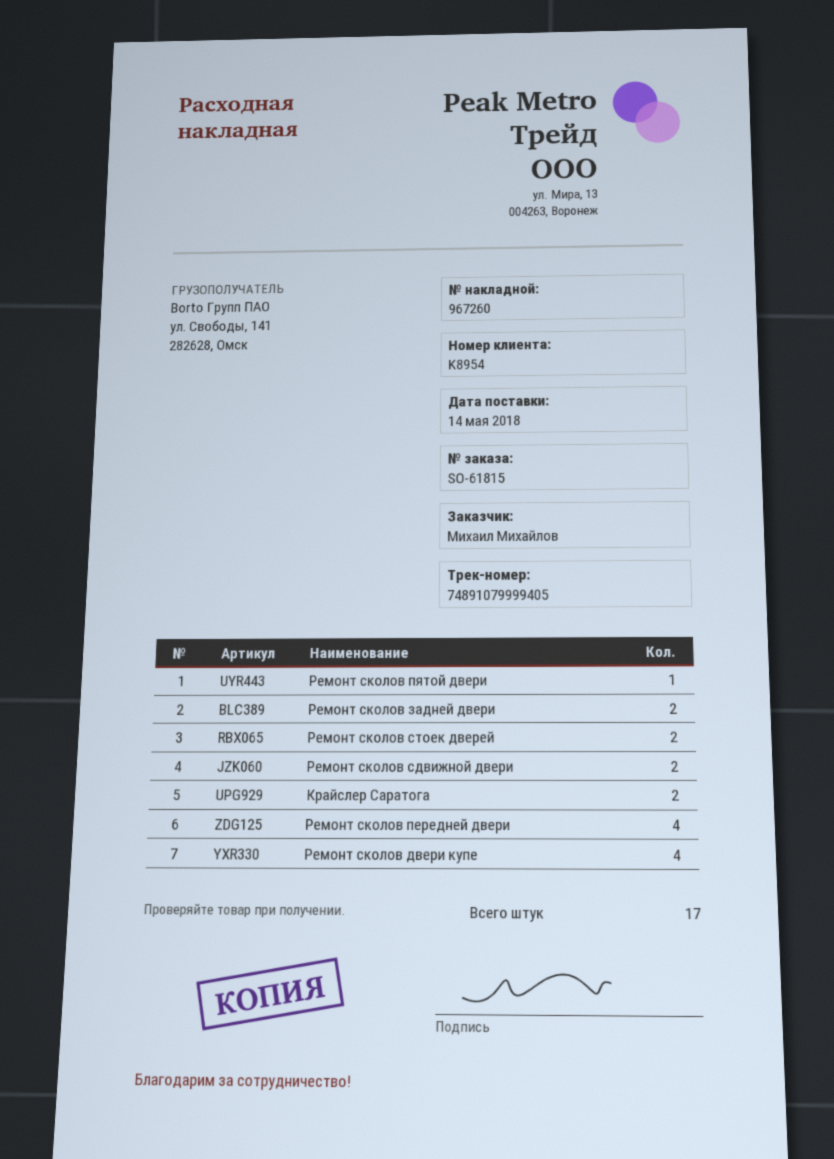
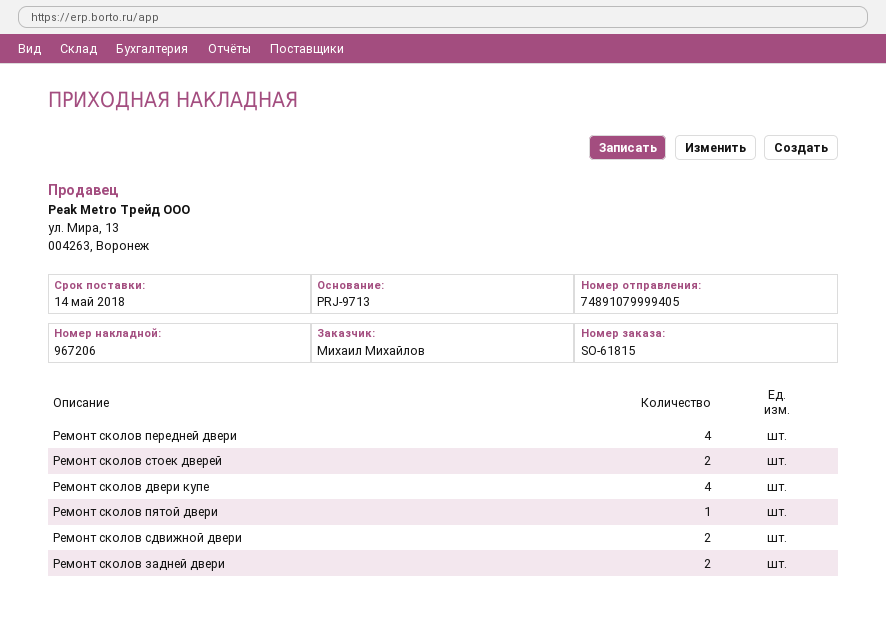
delivery note number: 967260 -> 967206
Крайслер Саратога: 2 -> none

